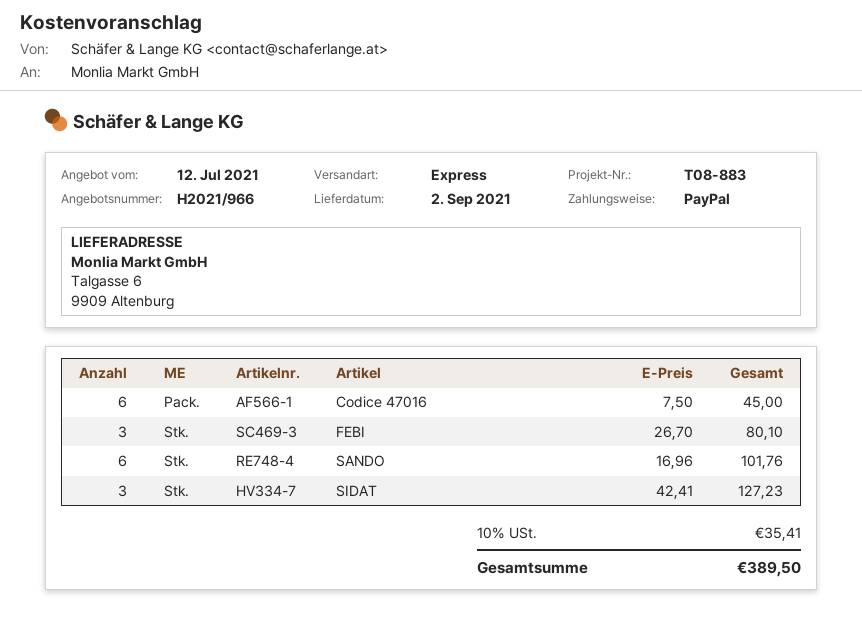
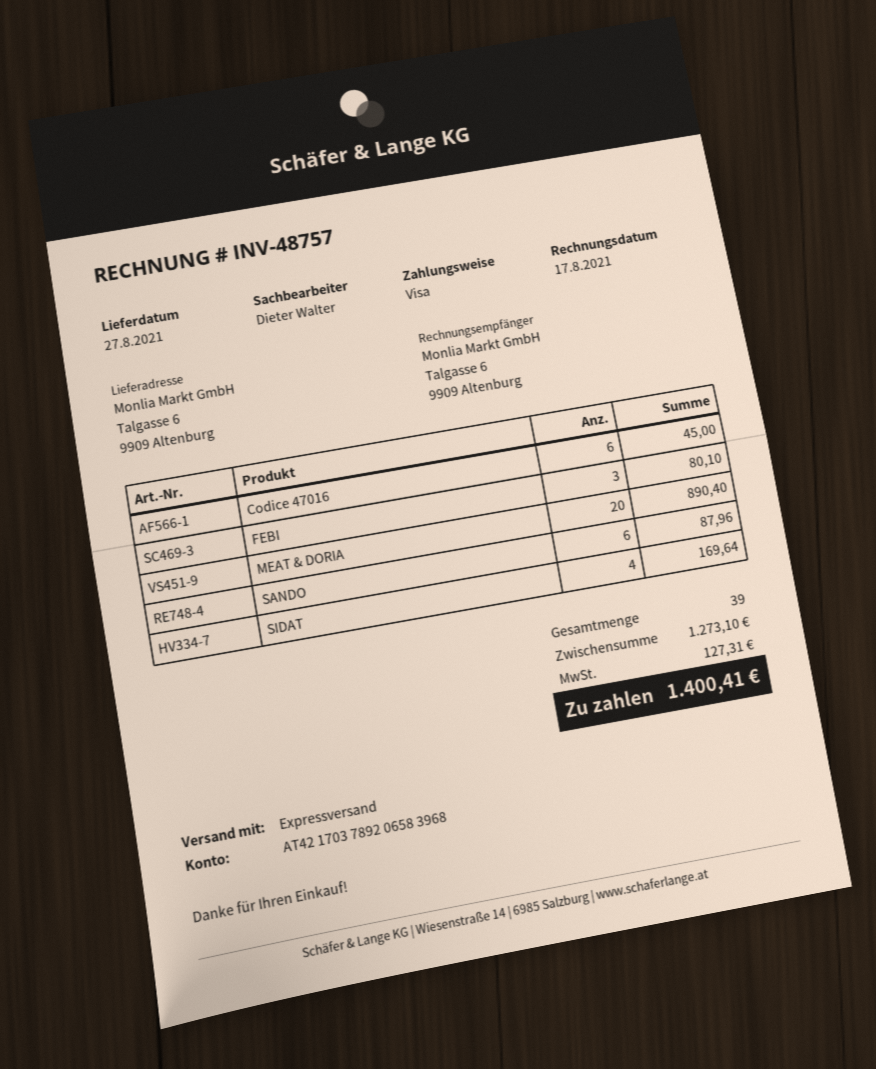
delivery date: 2021-09-02 -> 2021-08-27
payment method: PayPal -> Visa
SANDO: 6 for 101.76 -> 6 for 87.96
SIDAT: 3 for 127.23 -> 4 for 169.64
MEAT & DORIA: none -> 20 for 890.40
tax: 35.41 -> 127.31
total: 389.50 -> 1400.41

